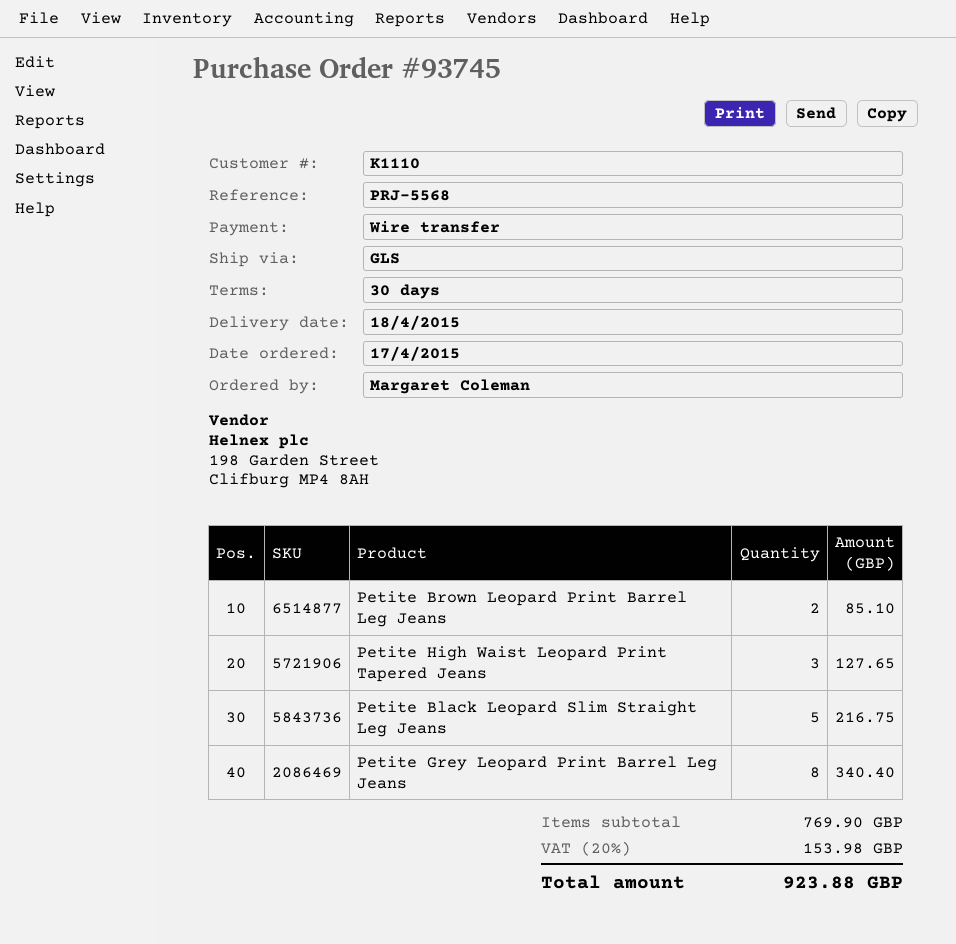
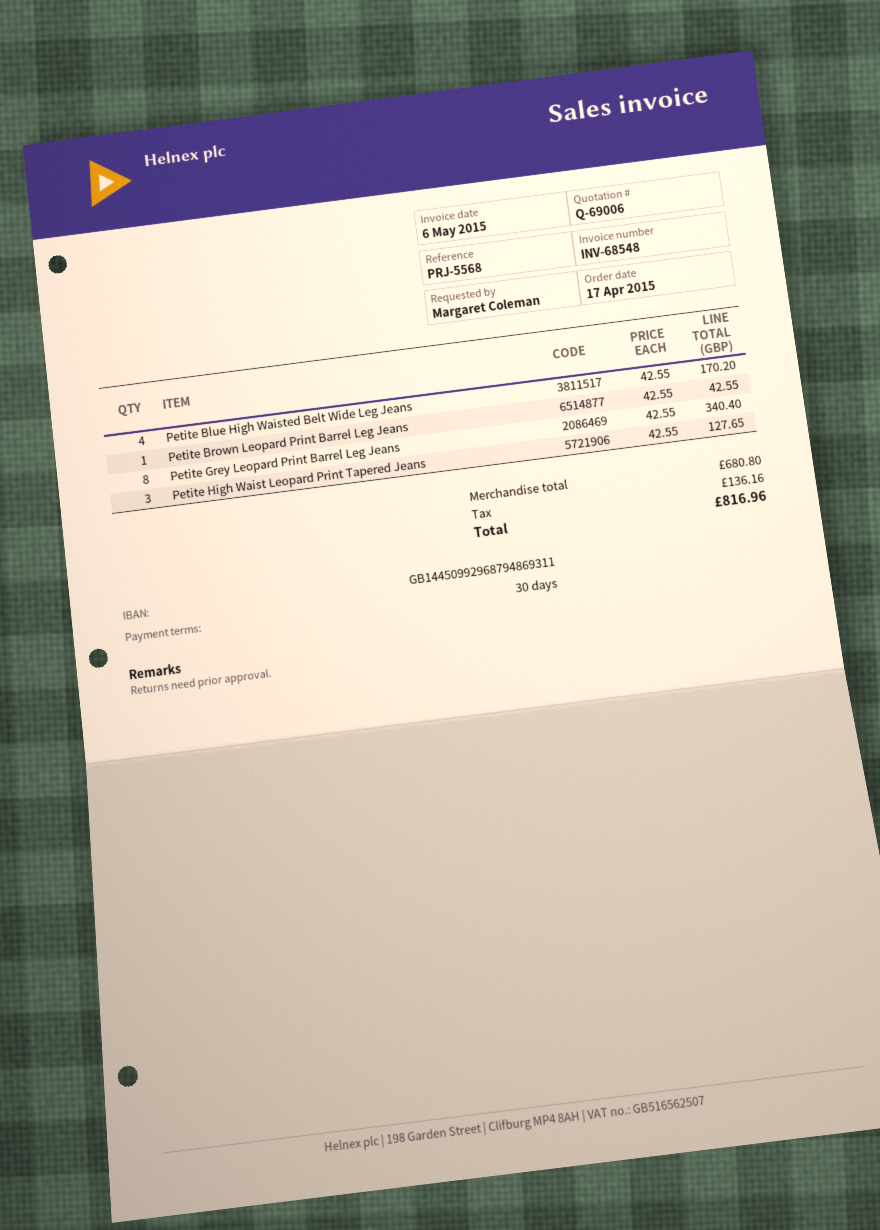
Petite Brown Leopard Print Barrel Leg Jeans: 2 for 85.10 -> 1 for 42.55
Petite Black Leopard Slim Straight Leg Jeans: 5 for 216.75 -> none
Petite Blue High Waisted Belt Wide Leg Jeans: none -> 4 for 170.20
subtotal: 769.90 -> 680.80
tax: 153.98 -> 136.16
total: 923.88 -> 816.96

